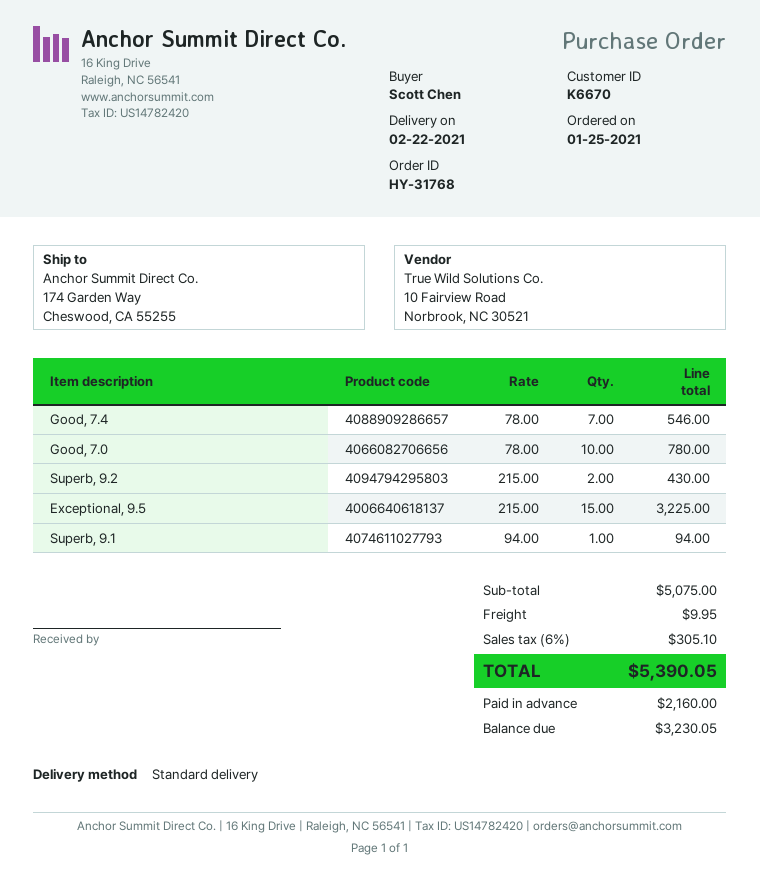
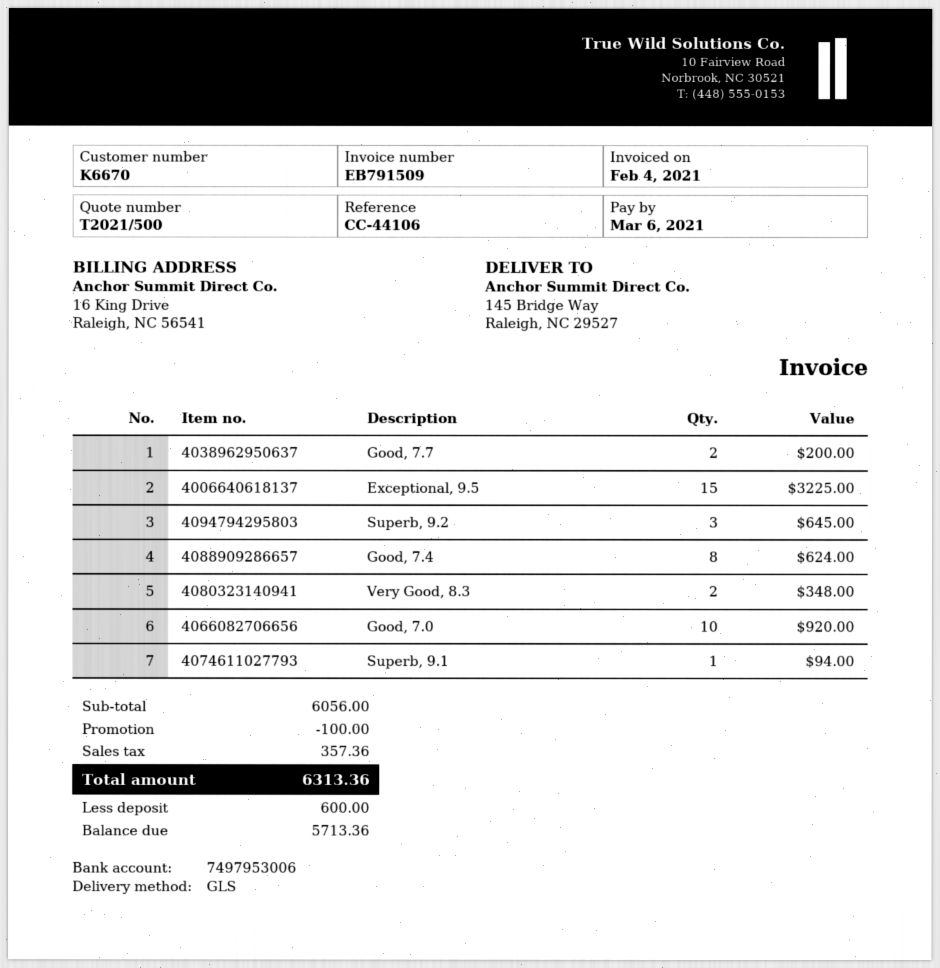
shipping method: standard -> GLS
ship to: 174 Garden Way, Cheswood, CA 55255 -> 145 Bridge Way, Raleigh, NC 29527
Good, 7.4: 7 for 546.00 -> 8 for 624.00
Good, 7.0: 10 for 780.00 -> 10 for 920.00
Superb, 9.2: 2 for 430.00 -> 3 for 645.00
Good, 7.7: none -> 2 for 200.00
Very Good, 8.3: none -> 2 for 348.00
subtotal: 5075.00 -> 6056.00
discount: none -> 100.00
shipping: 9.95 -> none
tax: 305.10 -> 357.36
total: 5390.05 -> 6313.36
deposit: 2160.00 -> 600.00
balance: 3230.05 -> 5713.36

